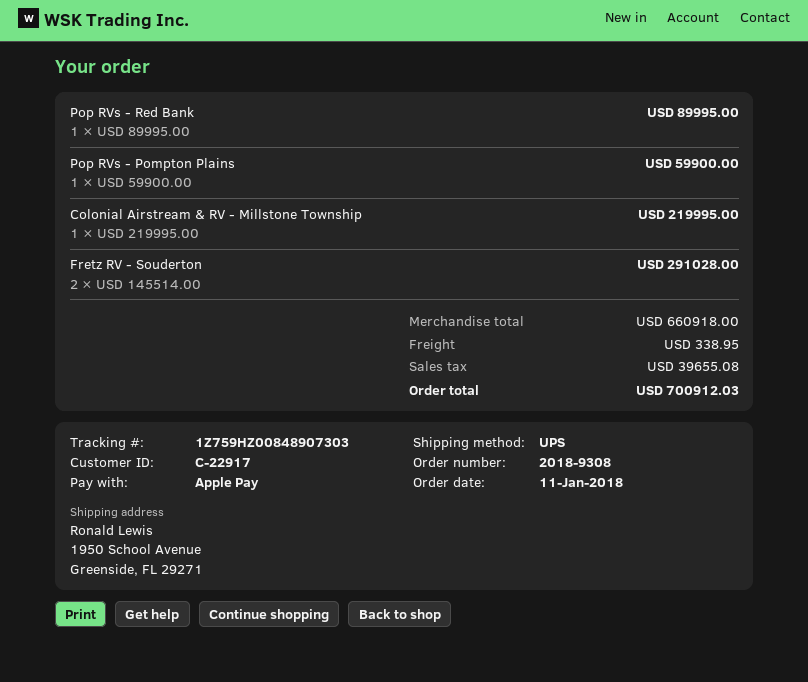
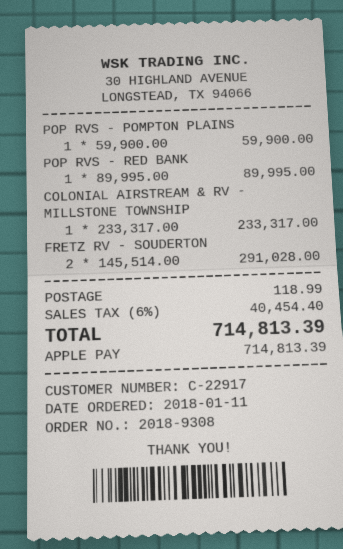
Colonial Airstream & RV - Millstone Township: 1 x 219995.00 = 219995.00 -> 1 x 233317.00 = 233317.00
shipping: 338.95 -> 118.99
tax: 39655.08 -> 40454.40
total: 700912.03 -> 714813.39

